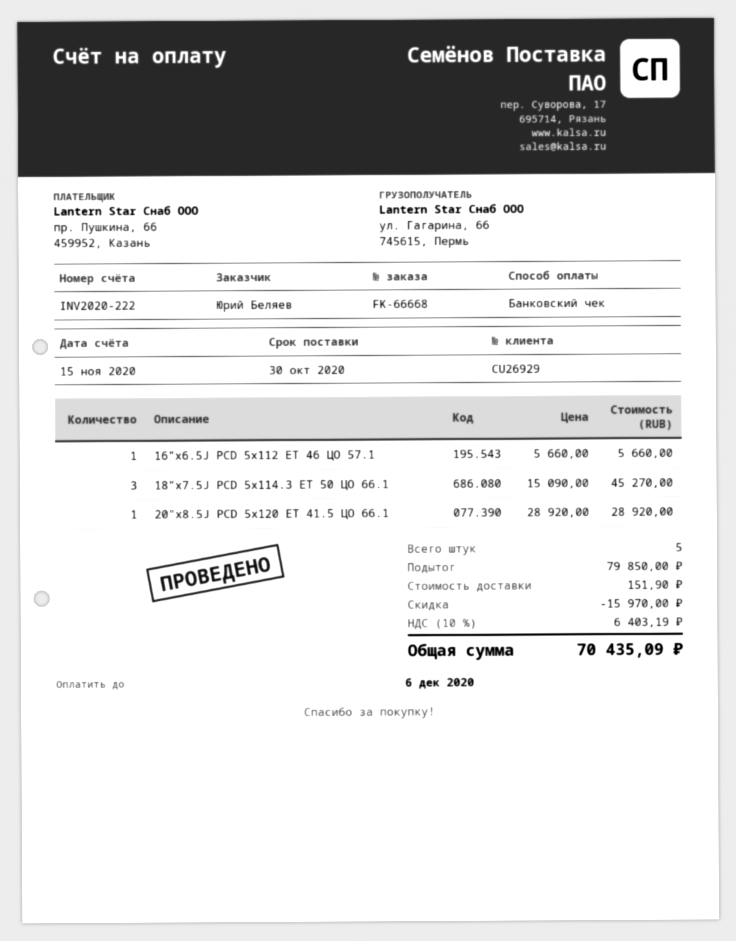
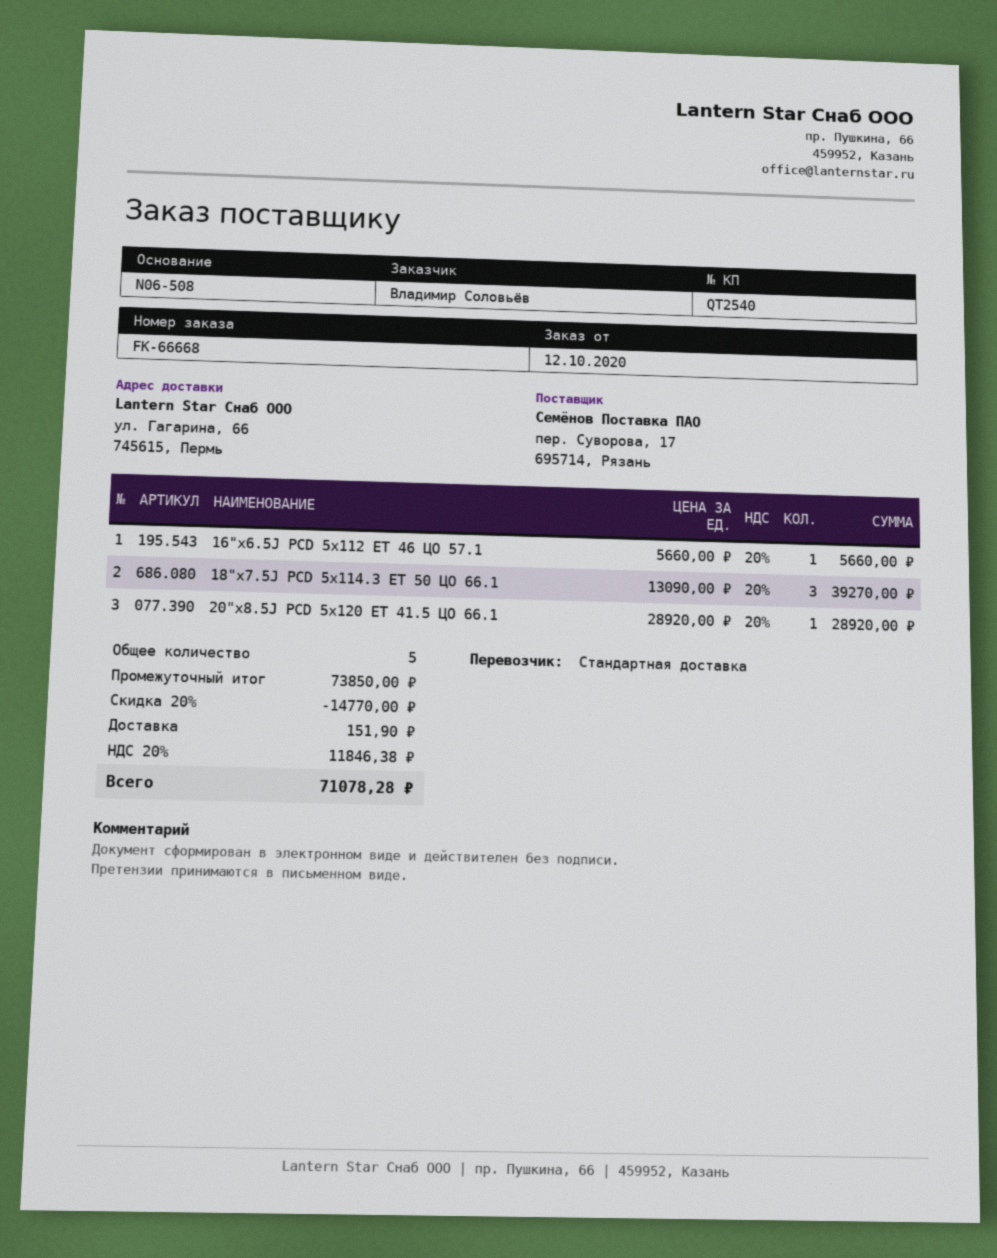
ordered by: Юрий Беляев -> Владимир Соловьёв
18"x7.5J PCD 5x114.3 ЕТ 50 ЦО 66.1: 3 x 15090.00 = 45270.00 -> 3 x 13090.00 = 39270.00
subtotal: 79850.00 -> 73850.00
discount: 15970.00 -> 14770.00
tax: 10% = 6403.19 -> 20% = 11846.38
total: 70435.09 -> 71078.28

